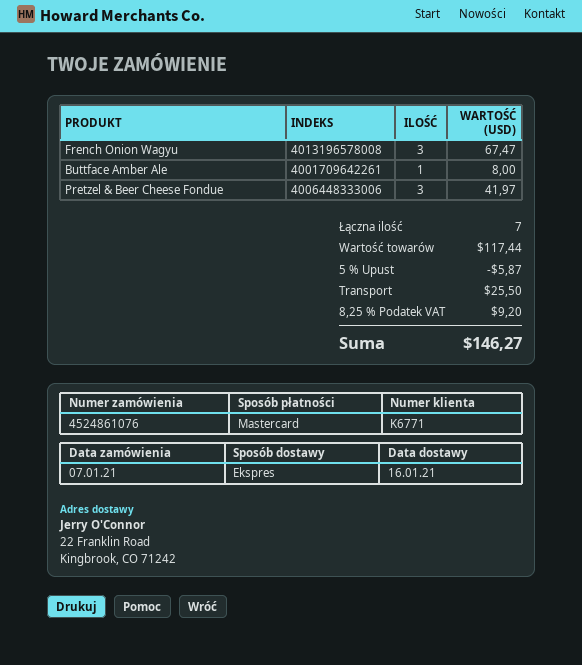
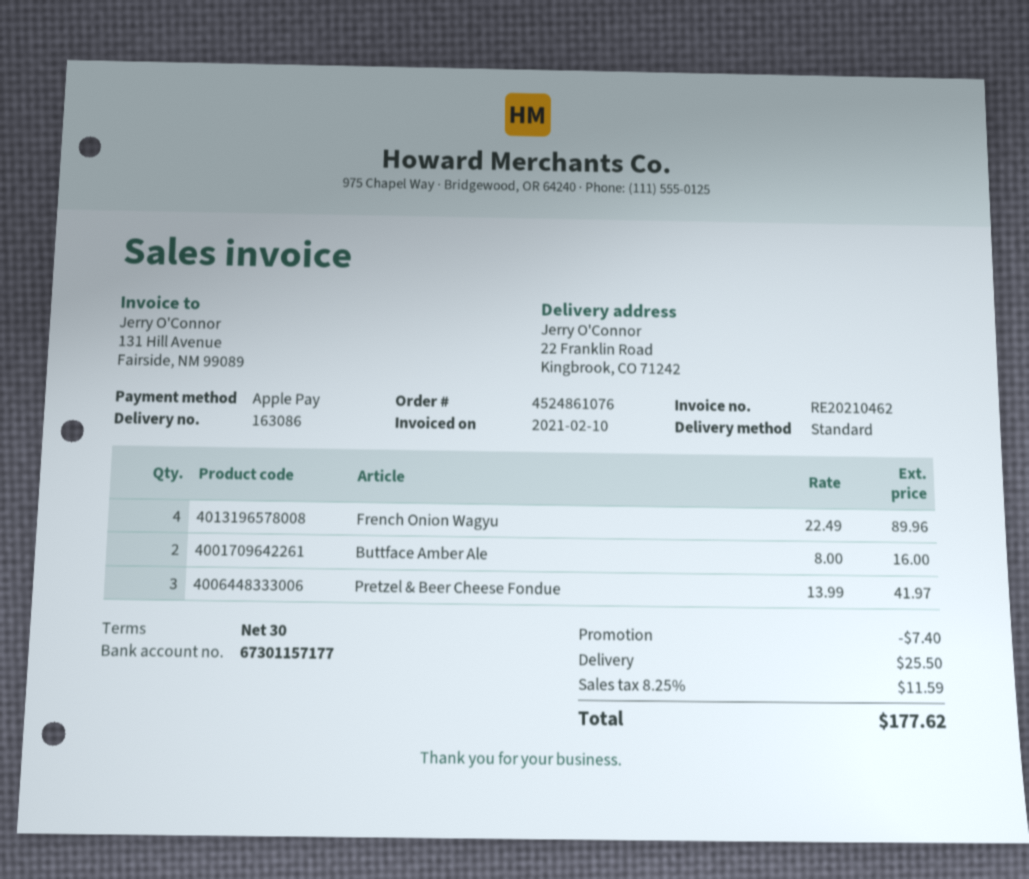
payment method: Mastercard -> Apple Pay
shipping method: express -> standard
French Onion Wagyu: 3 for 67.47 -> 4 for 89.96
Buttface Amber Ale: 1 for 8.00 -> 2 for 16.00
discount: 5.87 -> 7.40
tax: 8.25% = 9.20 -> 8.25% = 11.59
total: 146.27 -> 177.62

